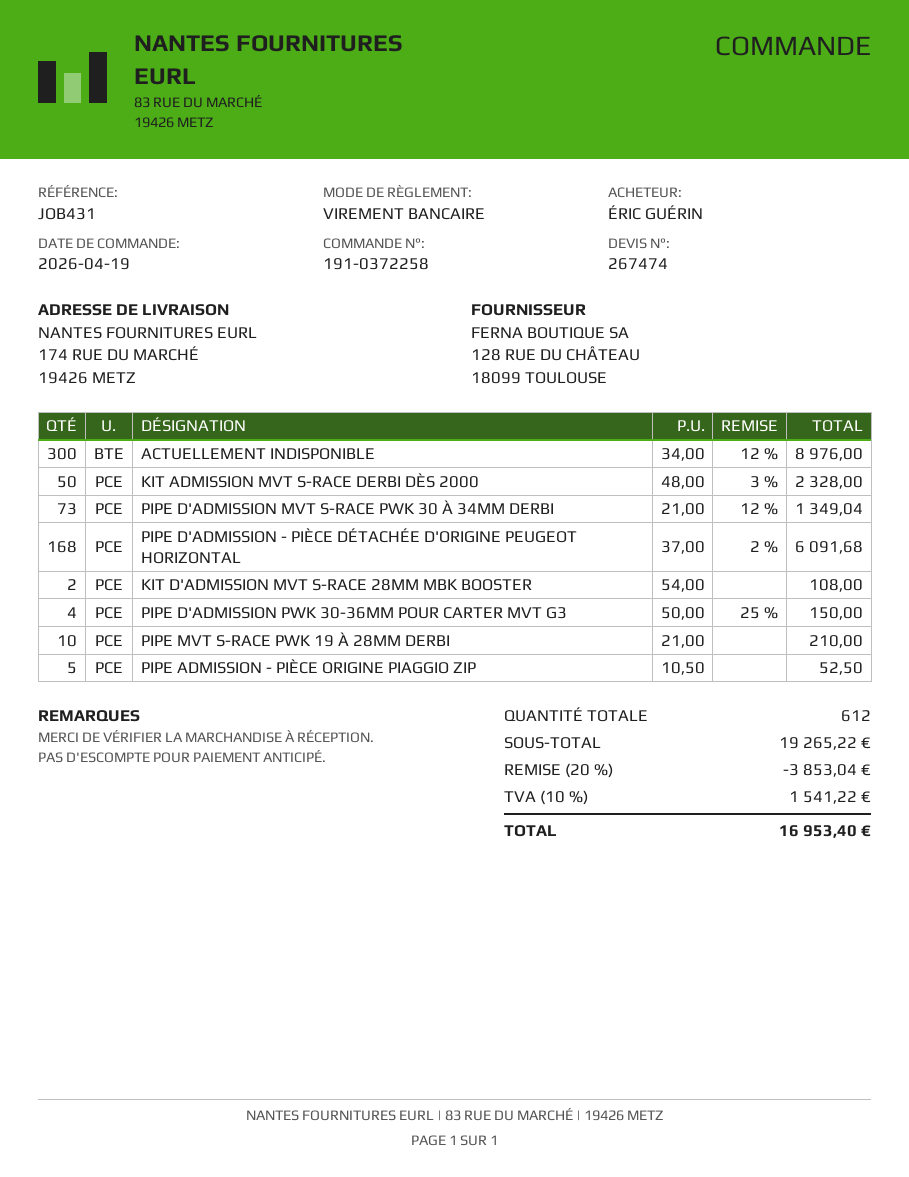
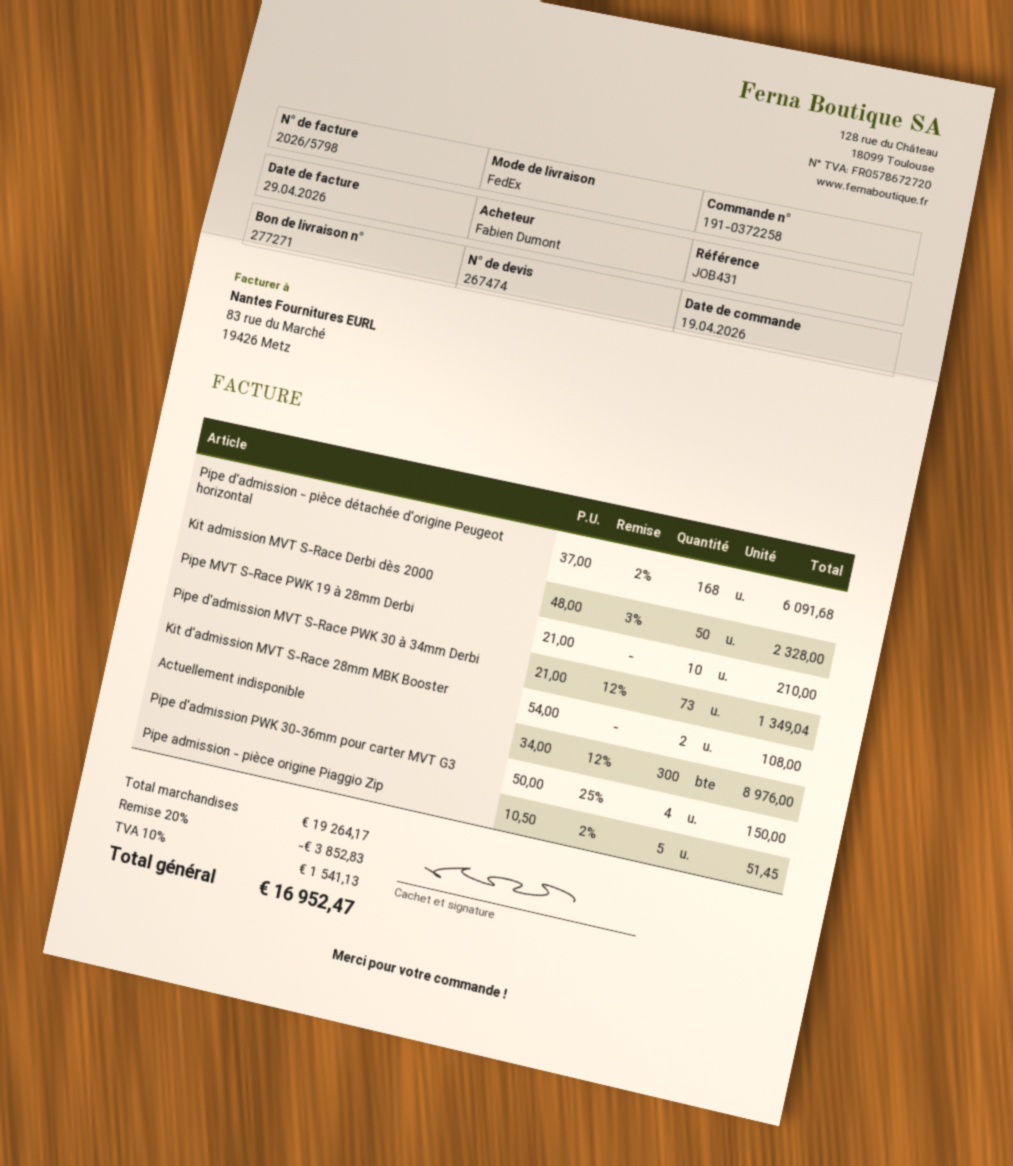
ordered by: ÉRIC GUÉRIN -> Fabien Dumont
PIPE ADMISSION - PIÈCE ORIGINE PIAGGIO ZIP: 5 x 10.50 = 52.50 -> 5 x 10.50 - 2% = 51.45
subtotal: 19265.22 -> 19264.17
discount: 20% = 3853.04 -> 20% = 3852.83
tax: 10% = 1541.22 -> 10% = 1541.13
total: 16953.40 -> 16952.47

